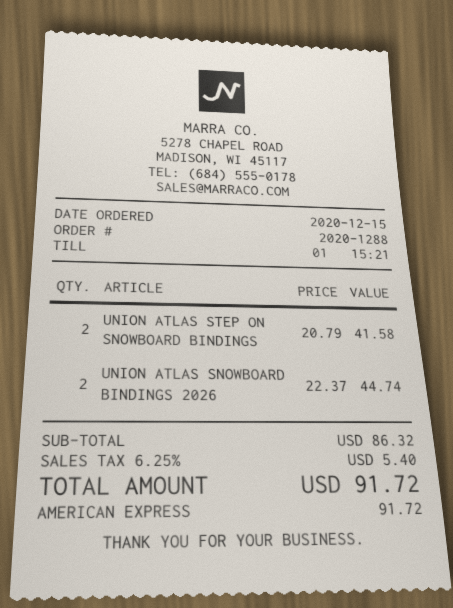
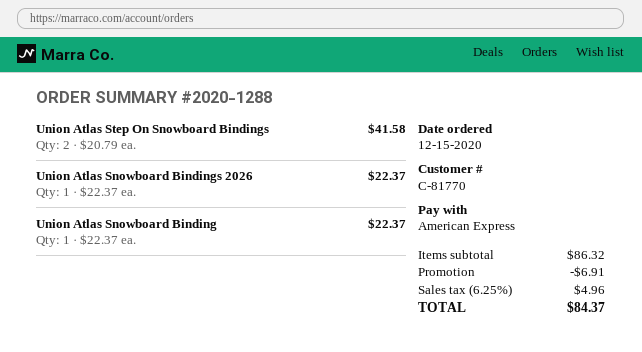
UNION ATLAS SNOWBOARD BINDINGS 2026: 2 x 22.37 = 44.74 -> 1 x 22.37 = 22.37
Union Atlas Snowboard Binding: none -> 1 x 22.37 = 22.37
discount: none -> 6.91
tax: 6.25% = 5.40 -> 6.25% = 4.96
total: 91.72 -> 84.37

